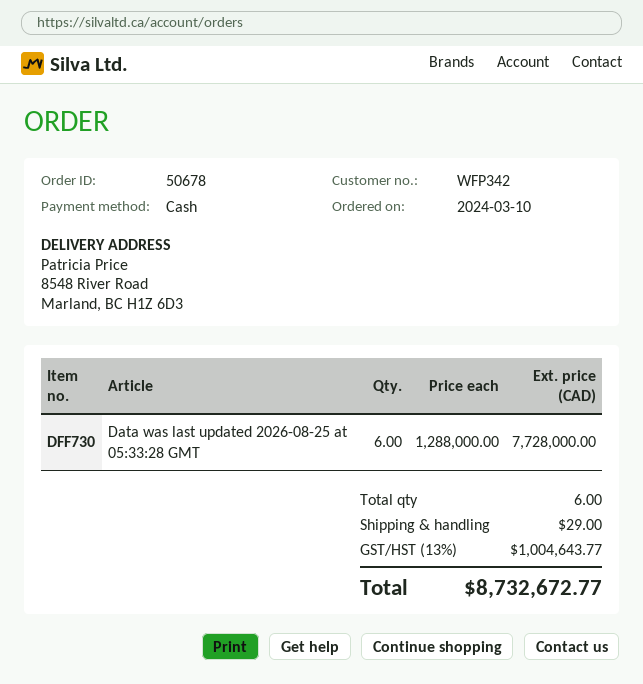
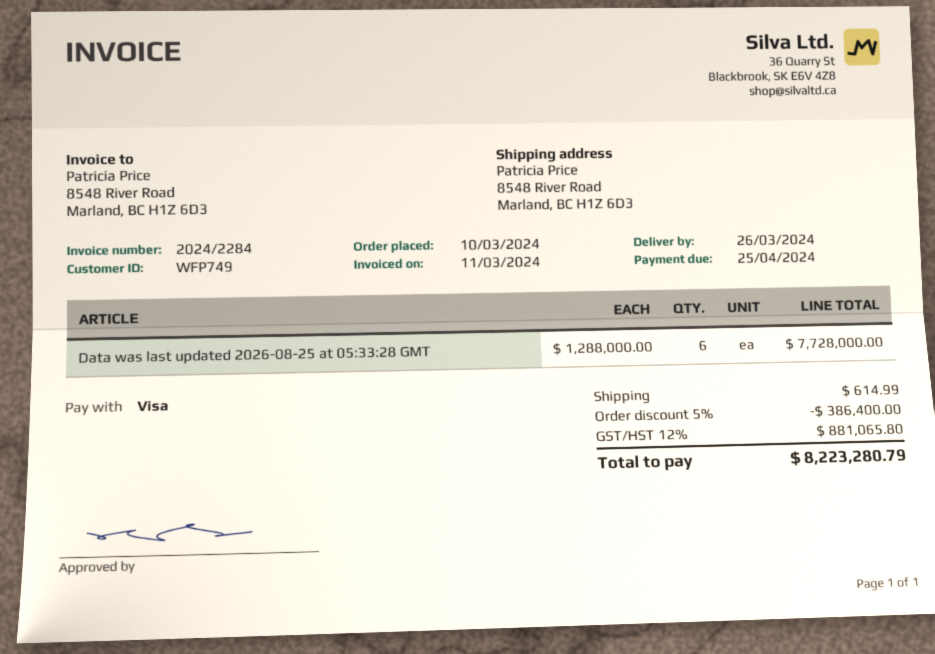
customer number: WFP342 -> WFP749
payment method: cash -> Visa
discount: none -> 5% = 386400.00
shipping: 29.00 -> 614.99
tax: 13% = 1004643.77 -> 12% = 881065.80
total: 8732672.77 -> 8223280.79

